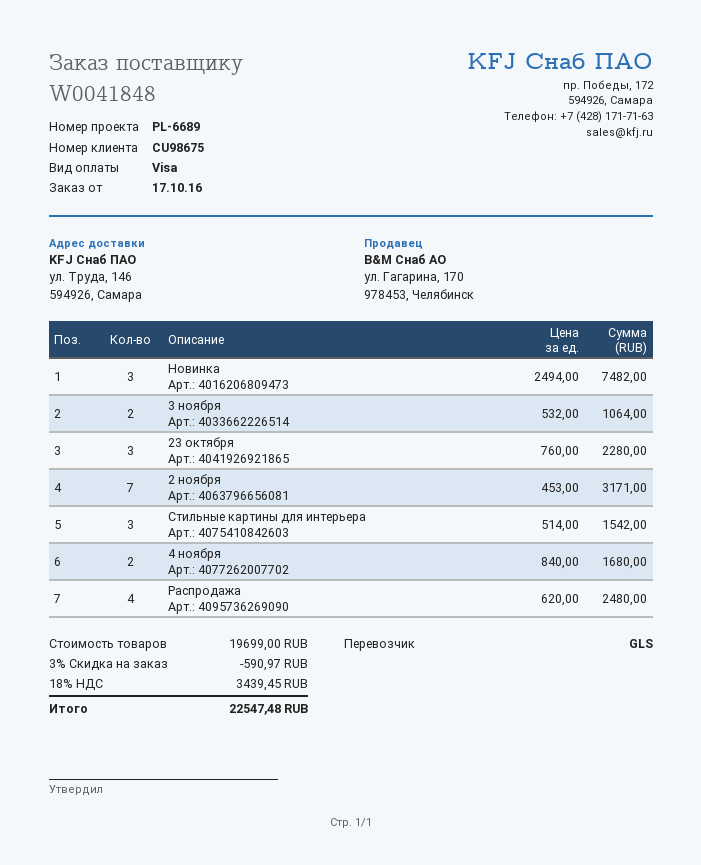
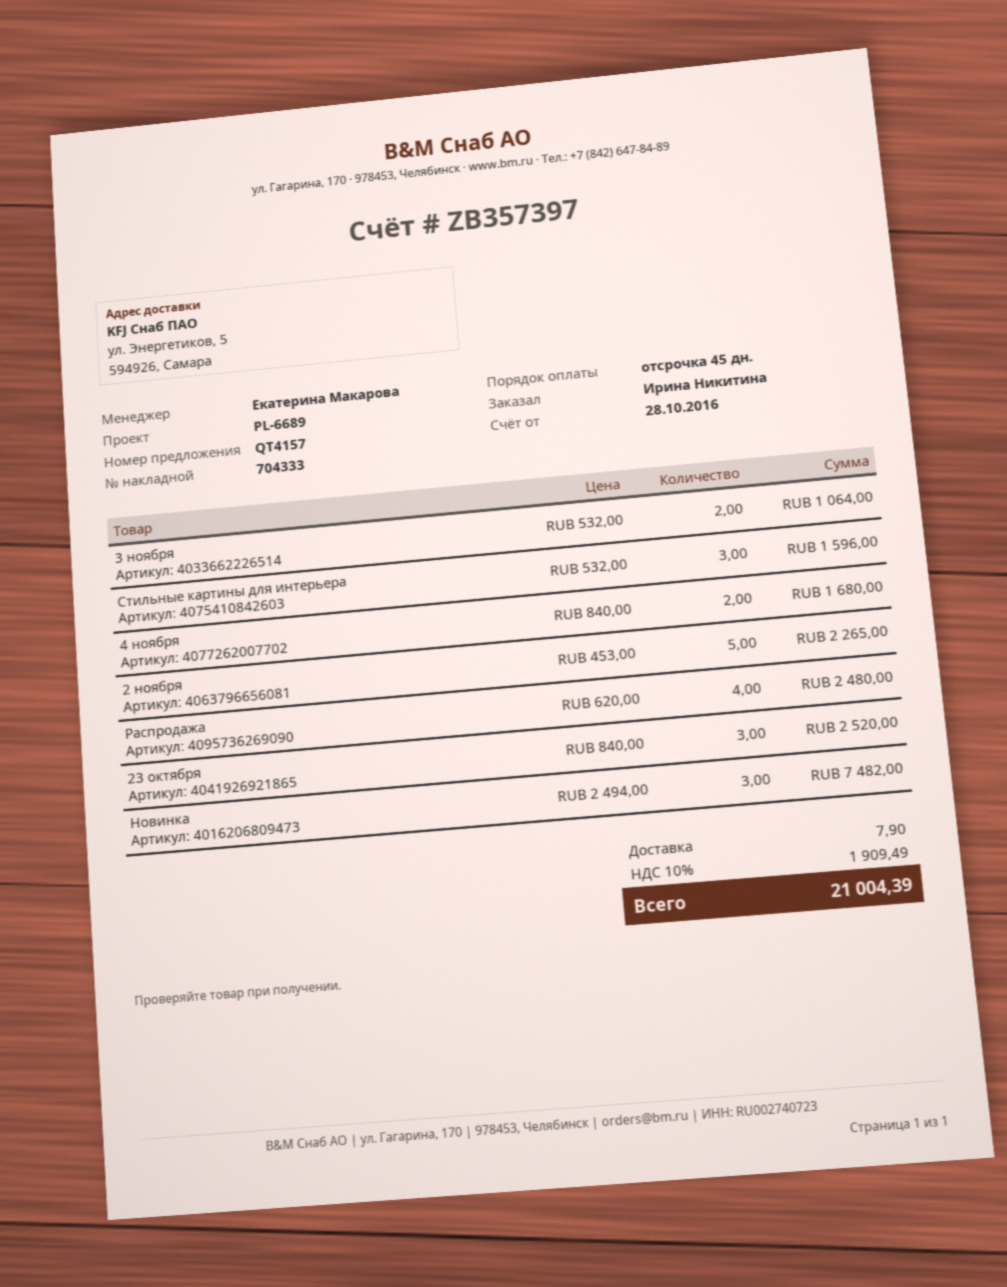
ship to: ул. Труда, 146, 594926, Самара -> ул. Энергетиков, 5, 594926, Самара
23 октября: 3 x 760.00 = 2280.00 -> 3 x 840.00 = 2520.00
2 ноября: 7 x 453.00 = 3171.00 -> 5 x 453.00 = 2265.00
Стильные картины для интерьера: 3 x 514.00 = 1542.00 -> 3 x 532.00 = 1596.00
discount: 3% = 590.97 -> none
shipping: none -> 7.90
tax: 18% = 3439.45 -> 10% = 1909.49
total: 22547.48 -> 21004.39

